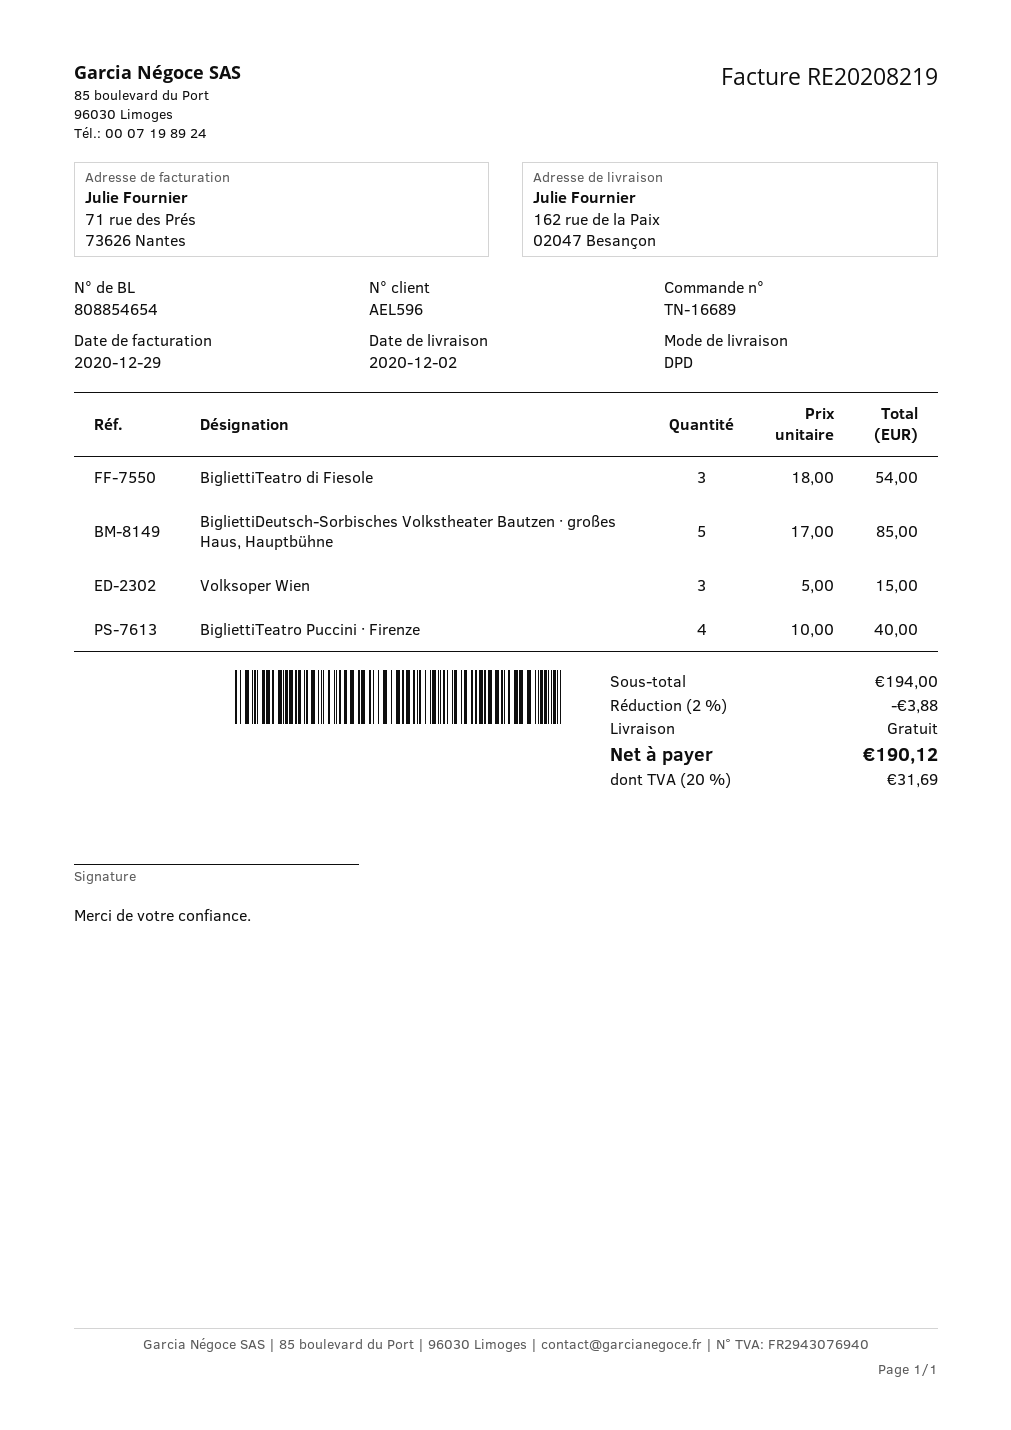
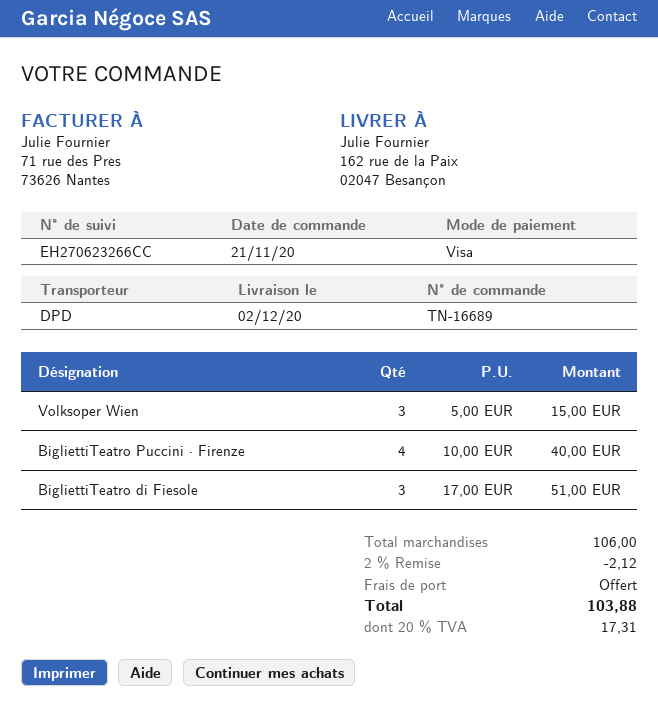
BigliettiTeatro di Fiesole: 3 x 18.00 = 54.00 -> 3 x 17.00 = 51.00
BigliettiDeutsch-Sorbisches Volkstheater Bautzen · großes Haus, Hauptbühne: 5 x 17.00 = 85.00 -> none
subtotal: 194.00 -> 106.00
discount: 2% = 3.88 -> 2% = 2.12
tax: 20% = 31.69 -> 20% = 17.31
total: 190.12 -> 103.88

